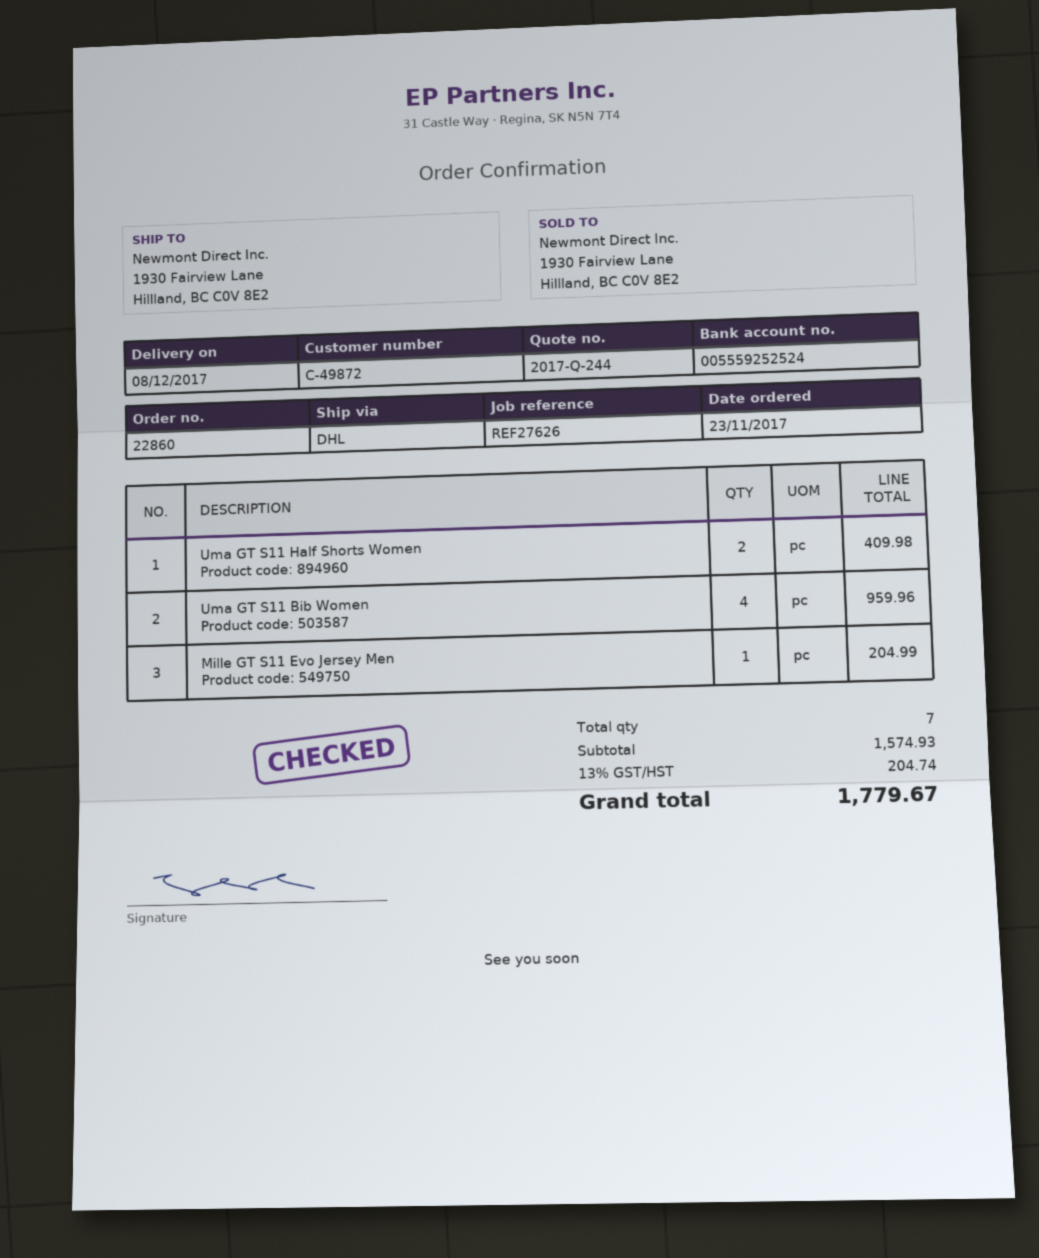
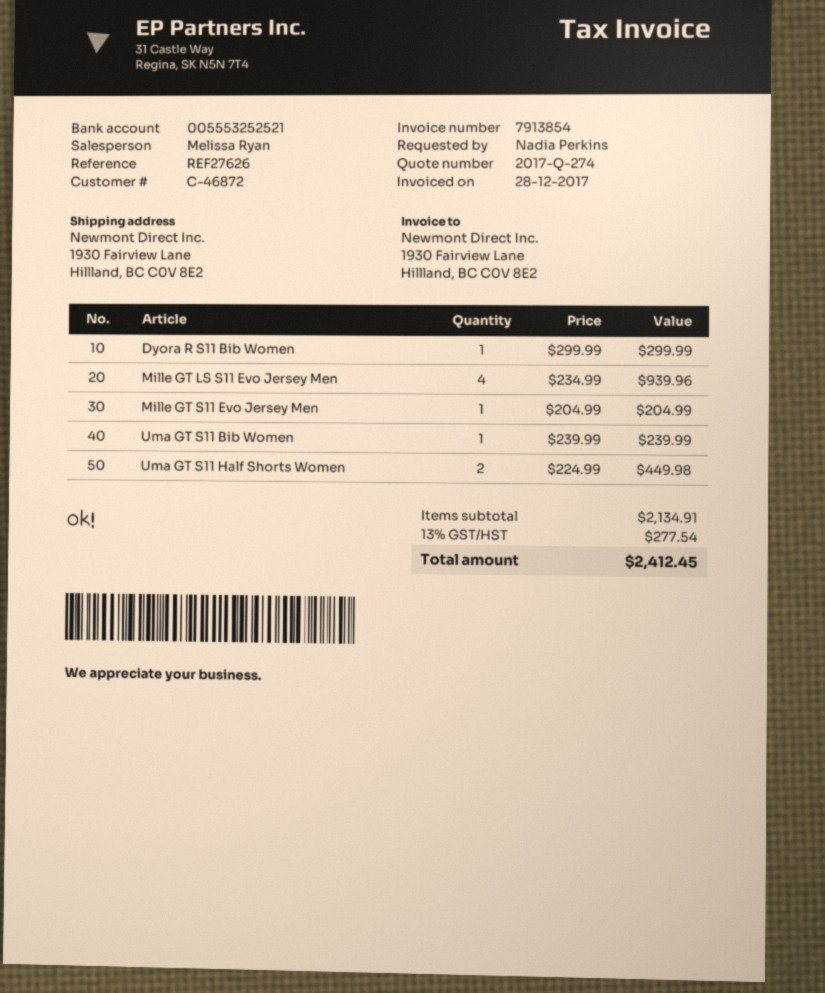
quote number: 2017-Q-244 -> 2017-Q-274
customer number: C-49872 -> C-46872
bank account: 005559252524 -> 005553252521
Uma GT S11 Half Shorts Women: 2 for 409.98 -> 2 for 449.98
Uma GT S11 Bib Women: 4 for 959.96 -> 1 for 239.99
Dyora R S11 Bib Women: none -> 1 for 299.99
Mille GT LS S11 Evo Jersey Men: none -> 4 for 939.96
subtotal: 1574.93 -> 2134.91
tax: 13% = 204.74 -> 13% = 277.54
total: 1779.67 -> 2412.45

